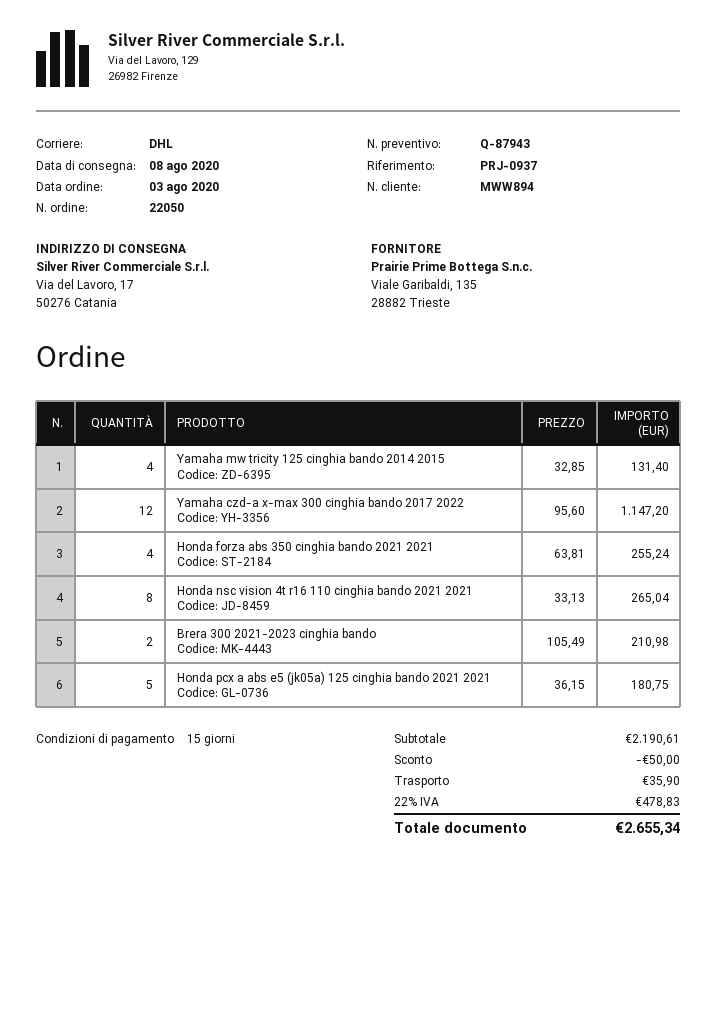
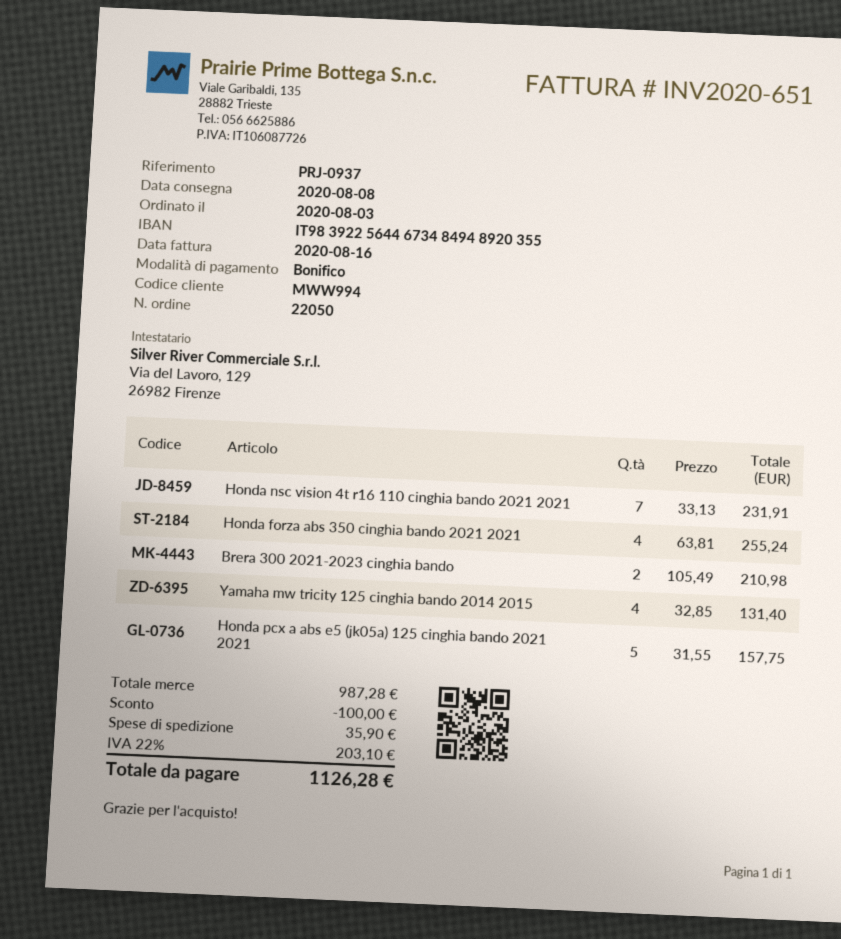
customer number: MWW894 -> MWW994
Yamaha czd-a x-max 300 cinghia bando 2017 2022: 12 x 95.60 = 1147.20 -> none
Honda nsc vision 4t r16 110 cinghia bando 2021 2021: 8 x 33.13 = 265.04 -> 7 x 33.13 = 231.91
Honda pcx a abs e5 (jk05a) 125 cinghia bando 2021 2021: 5 x 36.15 = 180.75 -> 5 x 31.55 = 157.75
subtotal: 2190.61 -> 987.28
discount: 50.00 -> 100.00
tax: 22% = 478.83 -> 22% = 203.10
total: 2655.34 -> 1126.28

